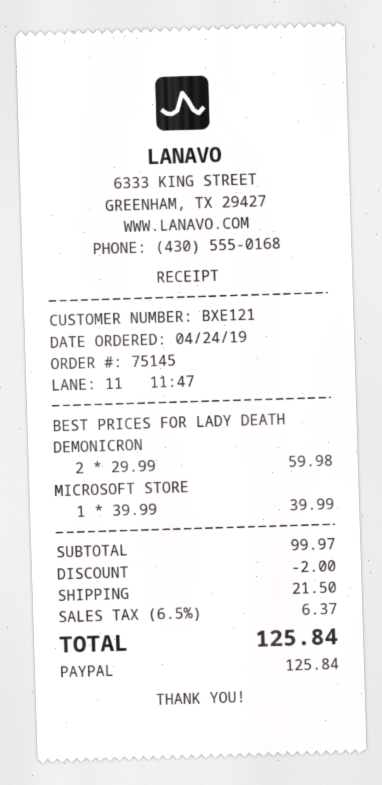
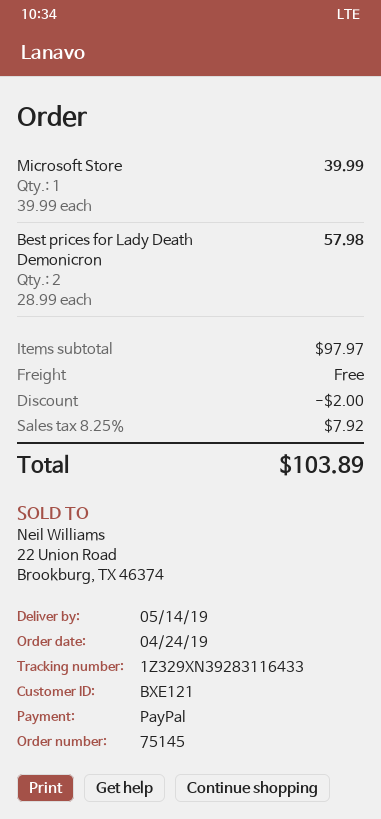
BEST PRICES FOR LADY DEATH DEMONICRON: 2 x 29.99 = 59.98 -> 2 x 28.99 = 57.98
subtotal: 99.97 -> 97.97
shipping: 21.50 -> 0.00
tax: 6.5% = 6.37 -> 8.25% = 7.92
total: 125.84 -> 103.89

